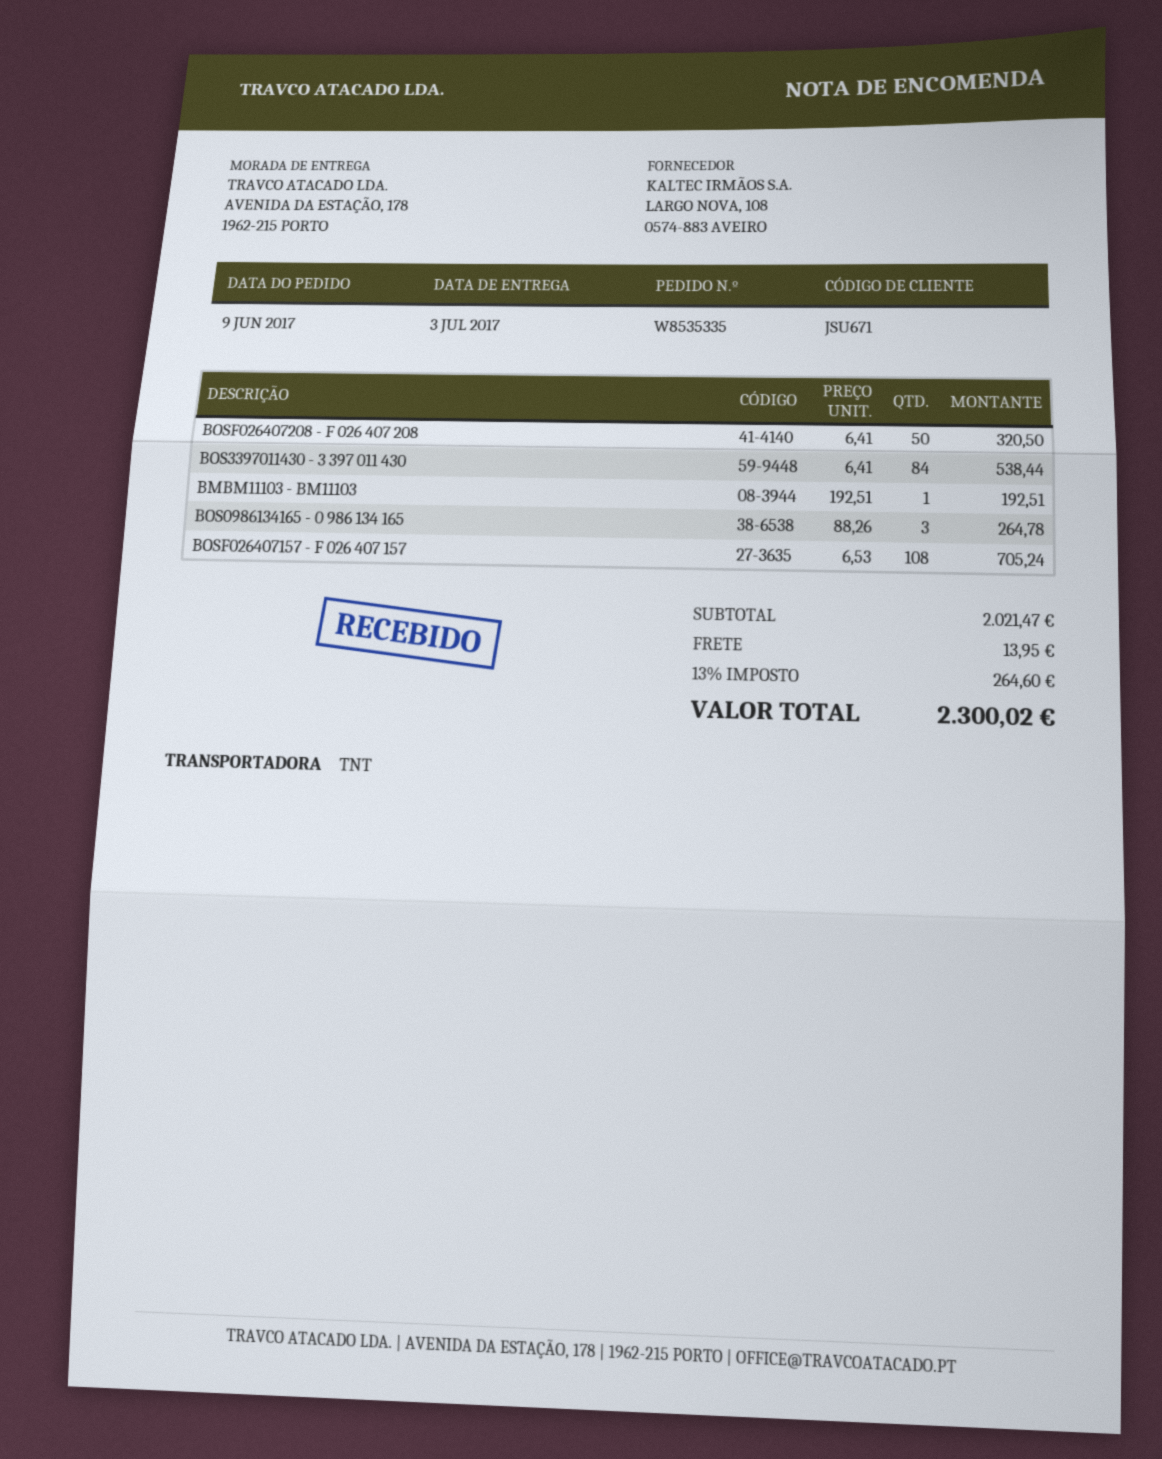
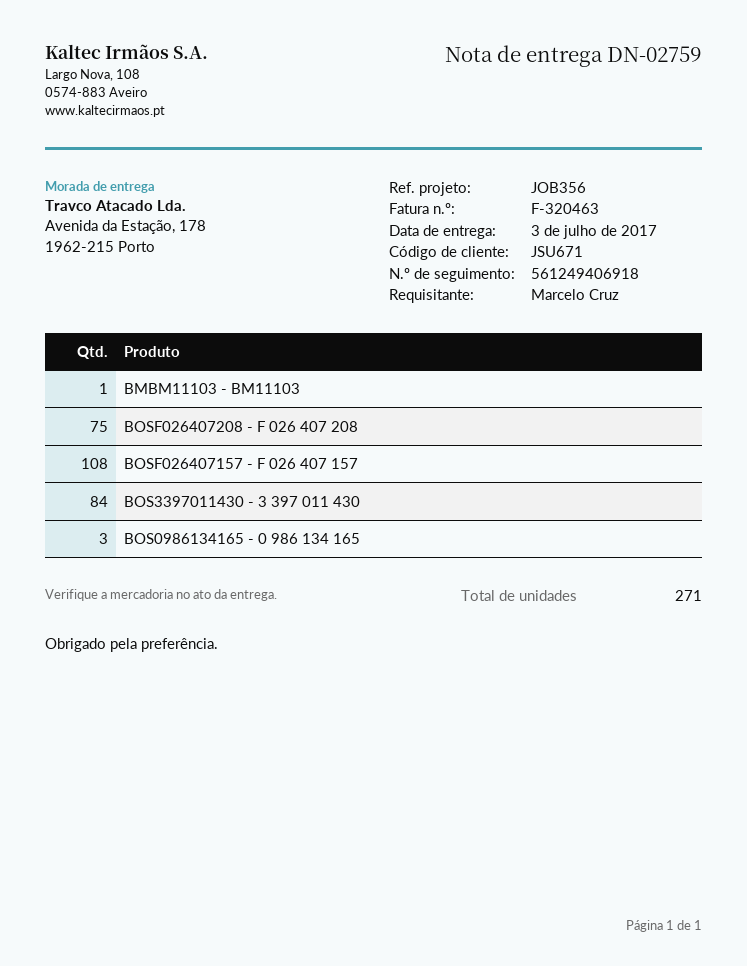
BOSF026407208 - F 026 407 208: 50 -> 75

